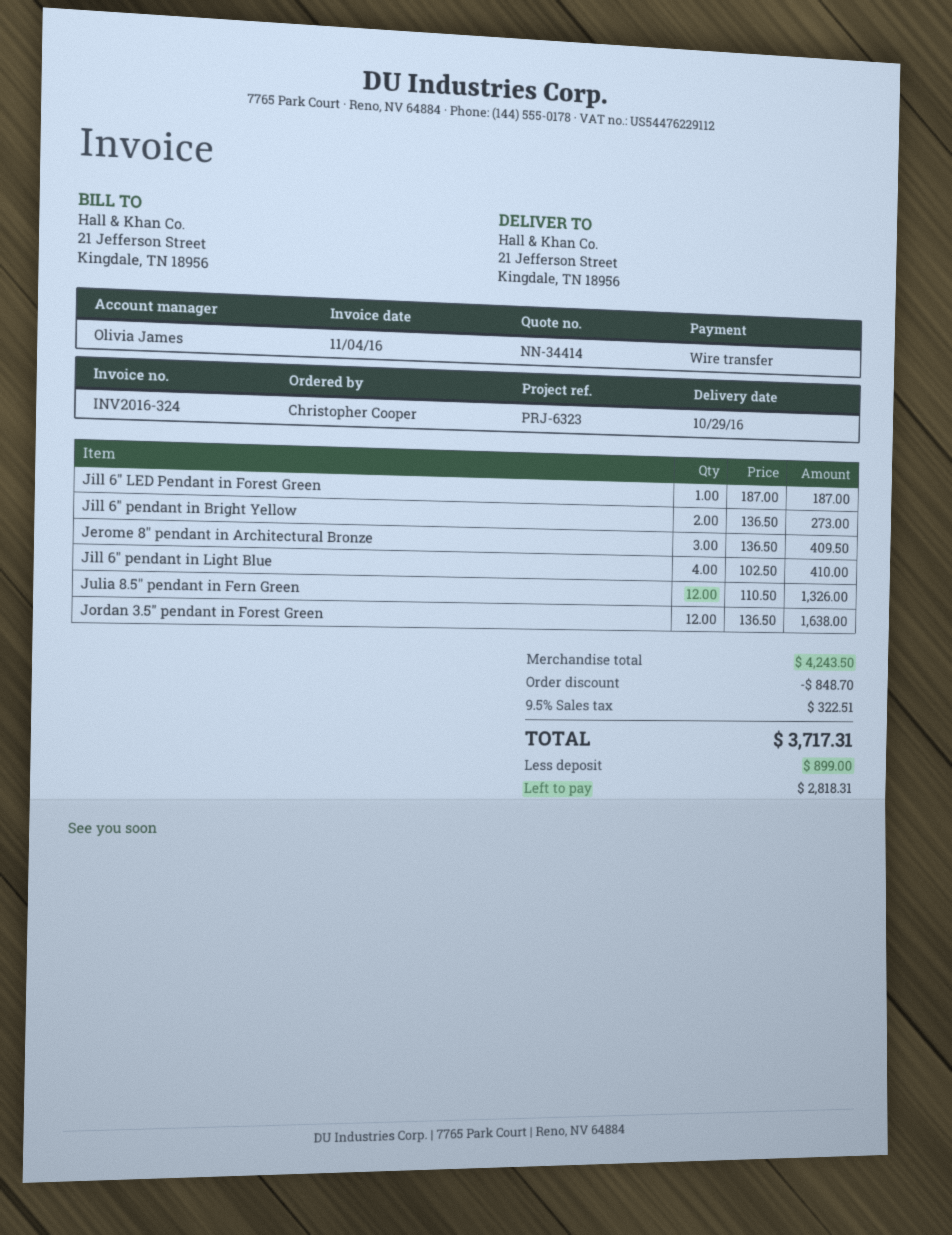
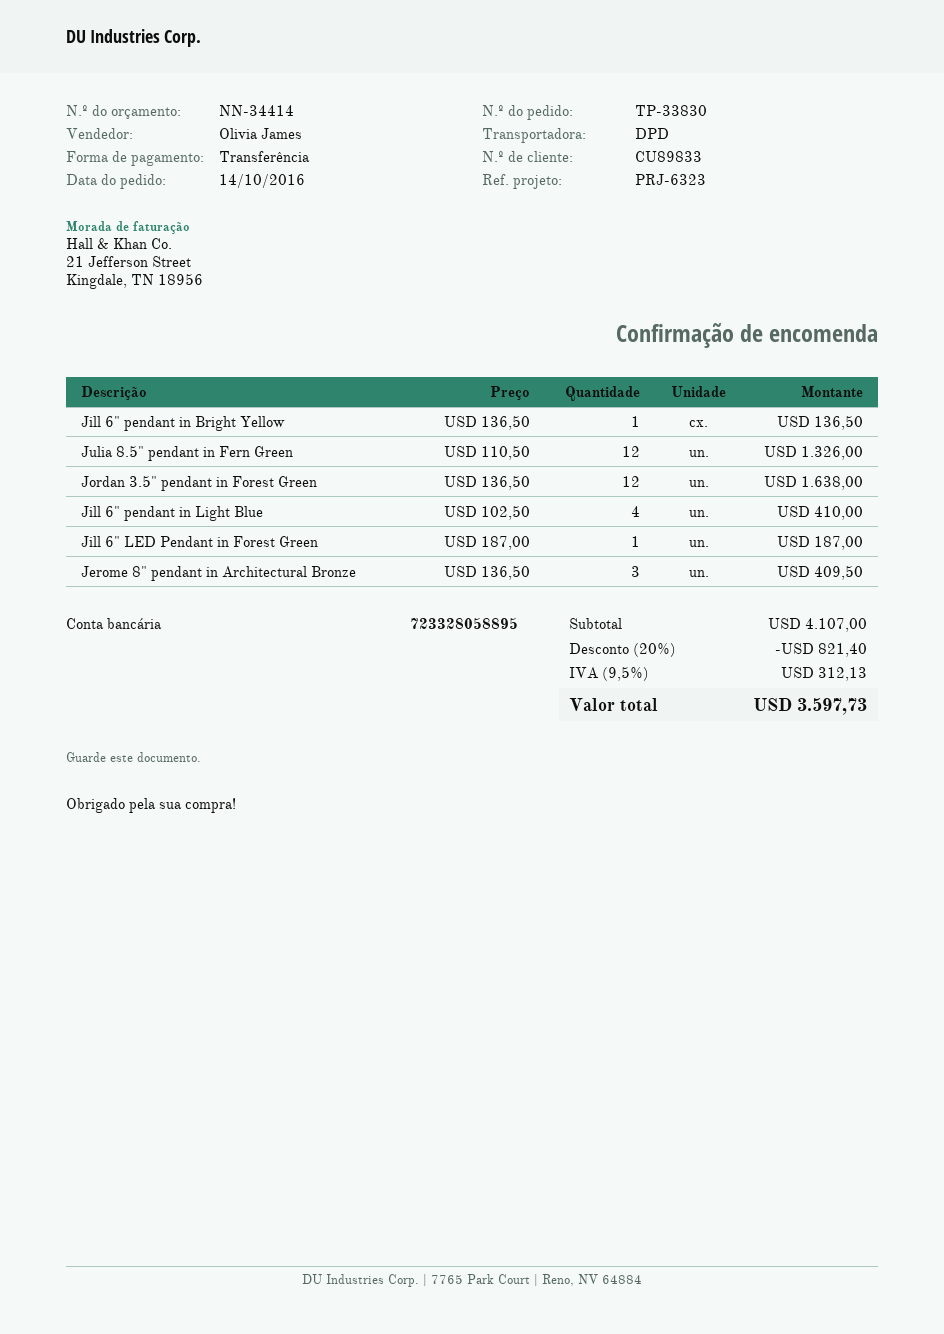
Jill 6" pendant in Bright Yellow: 2 x 136.50 = 273.00 -> 1 x 136.50 = 136.50
subtotal: 4243.50 -> 4107.00
discount: 848.70 -> 821.40
tax: 9.5% = 322.51 -> 9.5% = 312.13
total: 3717.31 -> 3597.73

